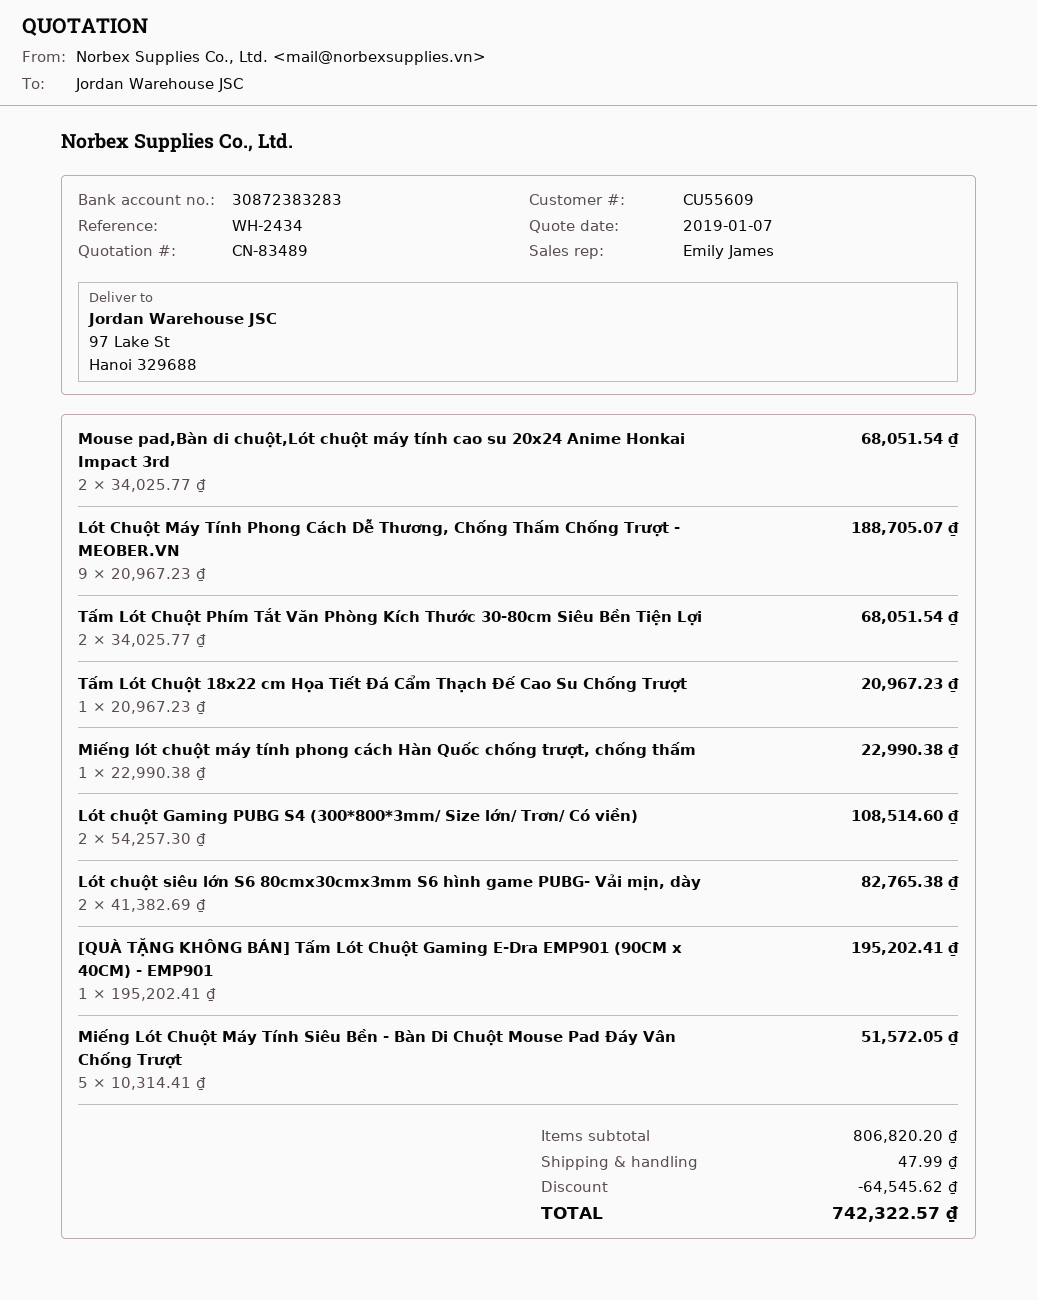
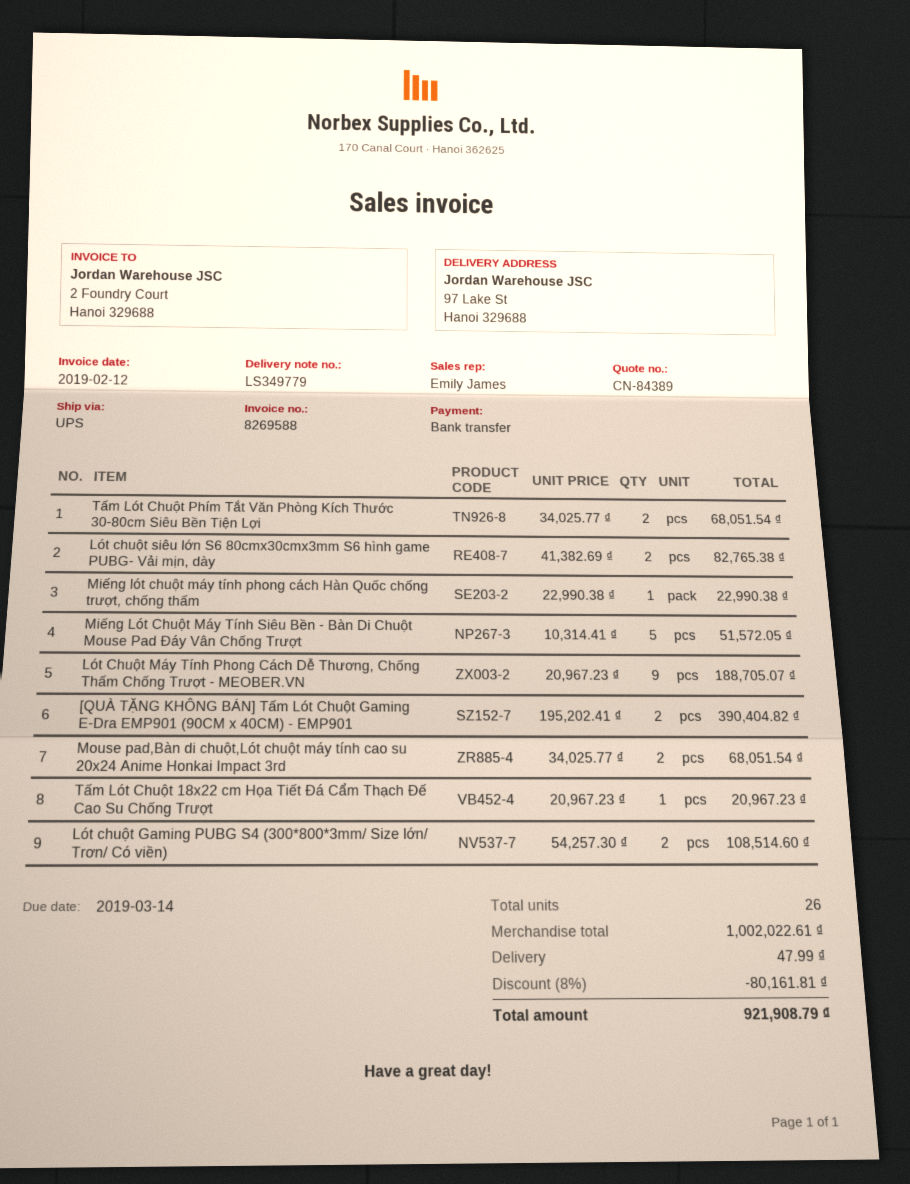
quote number: CN-83489 -> CN-84389
[QUÀ TẶNG KHÔNG BÁN] Tấm Lót Chuột Gaming E-Dra EMP901 (90CM x 40CM) - EMP901: 1 x 195202.41 = 195202.41 -> 2 x 195202.41 = 390404.82
subtotal: 806820.20 -> 1002022.61
discount: 64545.62 -> 80161.81
total: 742322.57 -> 921908.79

